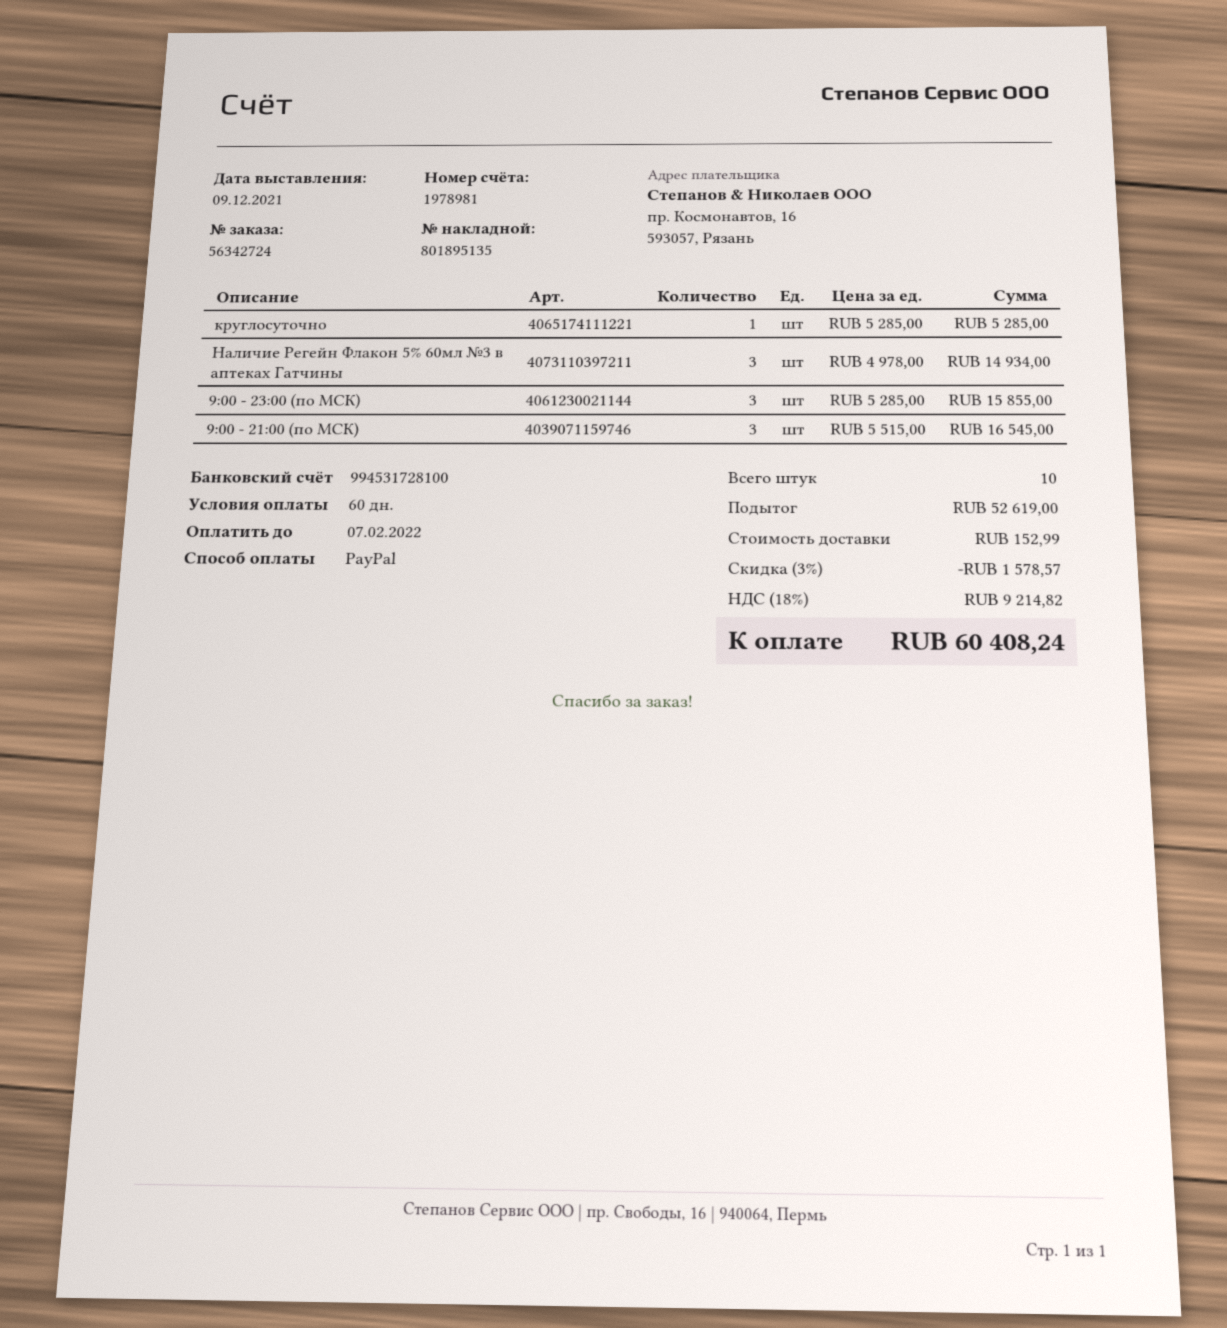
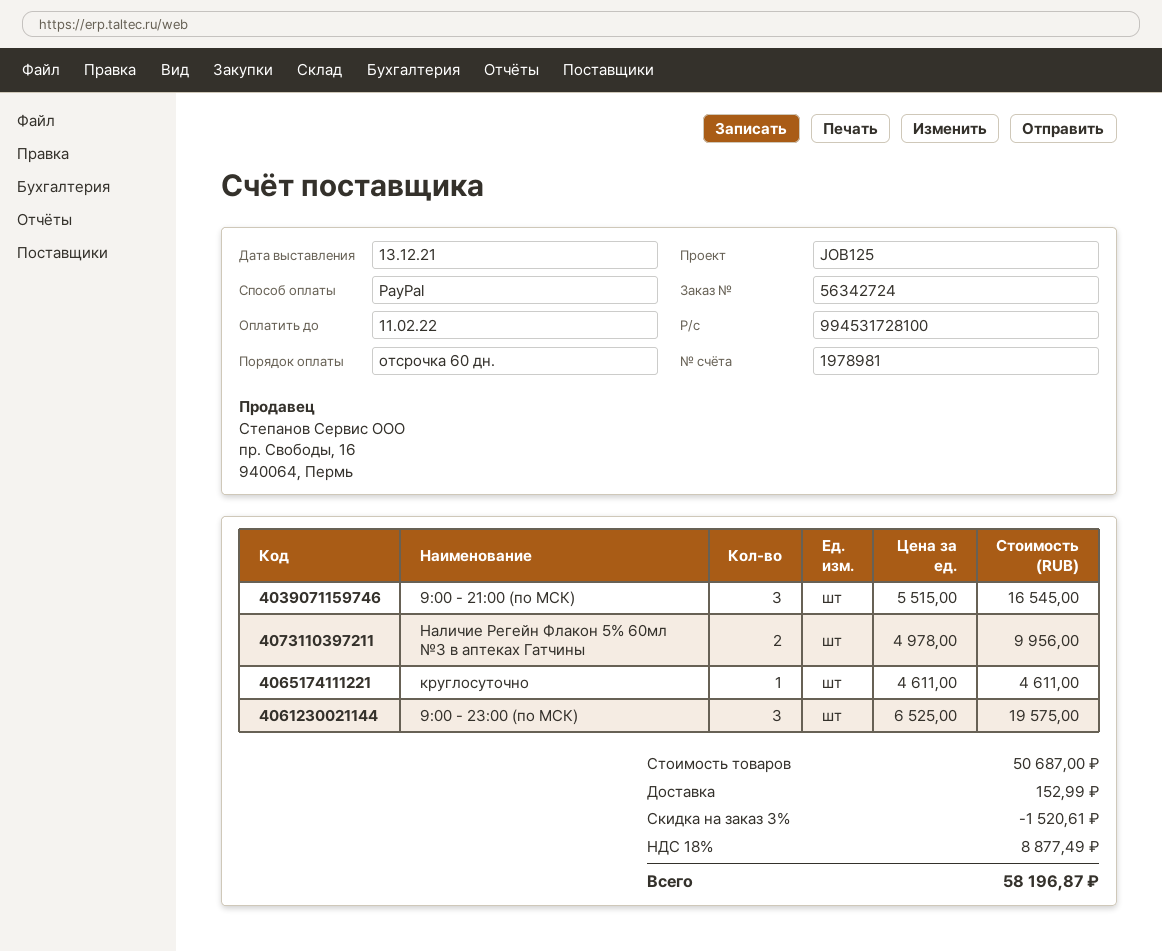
invoice date: 2021-12-09 -> 2021-12-13
due date: 2022-02-07 -> 2022-02-11
круглосуточно: 1 x 5285.00 = 5285.00 -> 1 x 4611.00 = 4611.00
Наличие Регейн Флакон 5% 60мл №3 в аптеках Гатчины: 3 x 4978.00 = 14934.00 -> 2 x 4978.00 = 9956.00
9:00 - 23:00 (по МСК): 3 x 5285.00 = 15855.00 -> 3 x 6525.00 = 19575.00
subtotal: 52619.00 -> 50687.00
discount: 3% = 1578.57 -> 3% = 1520.61
tax: 18% = 9214.82 -> 18% = 8877.49
total: 60408.24 -> 58196.87

